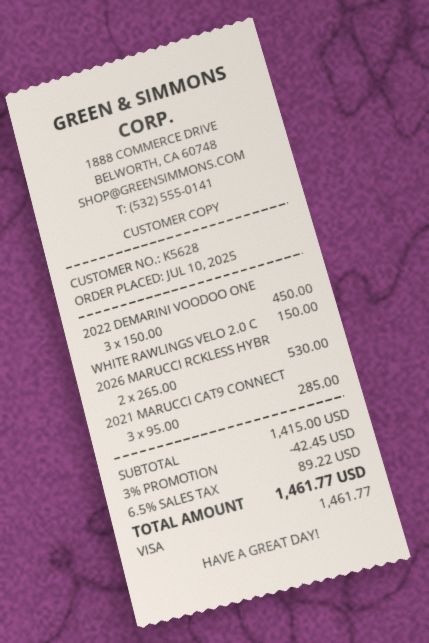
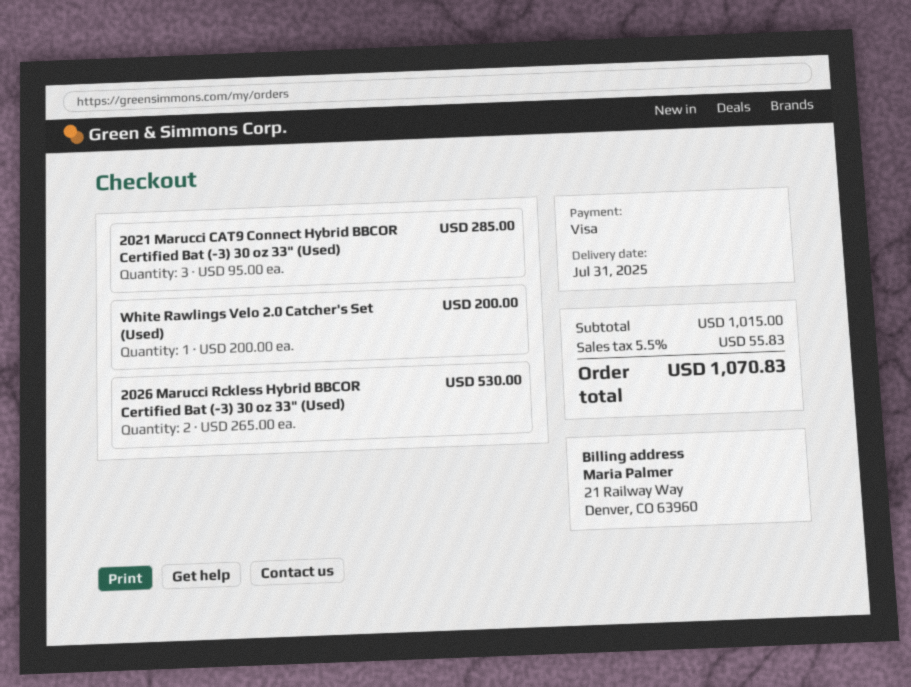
2022 DEMARINI VOODOO ONE: 3 x 150.00 = 450.00 -> none
WHITE RAWLINGS VELO 2.0 C: 1 x 150.00 = 150.00 -> 1 x 200.00 = 200.00
subtotal: 1415.00 -> 1015.00
discount: 3% = 42.45 -> none
tax: 6.5% = 89.22 -> 5.5% = 55.83
total: 1461.77 -> 1070.83

